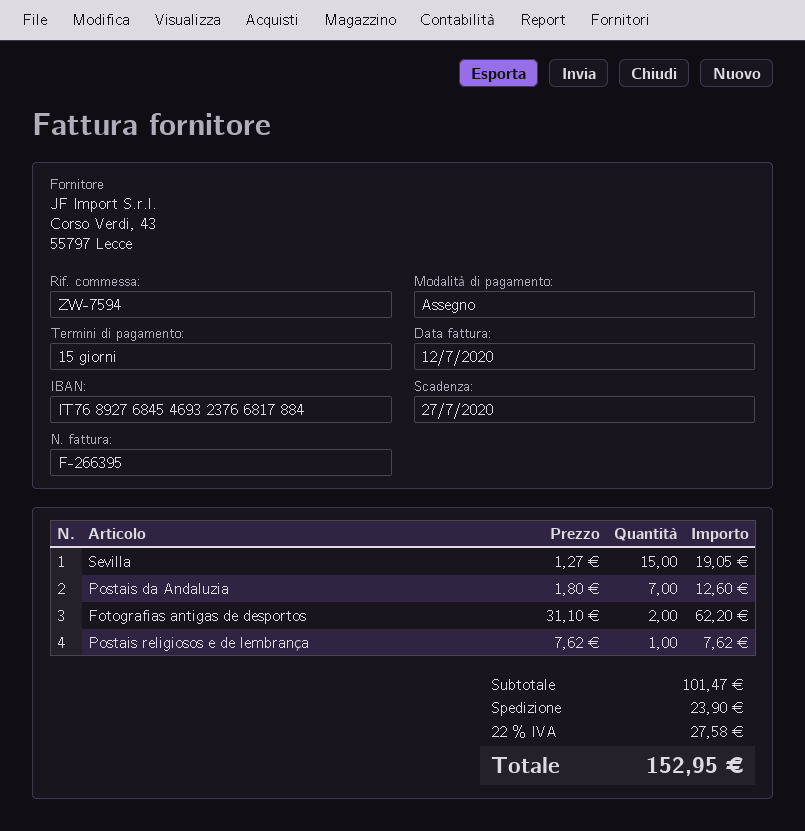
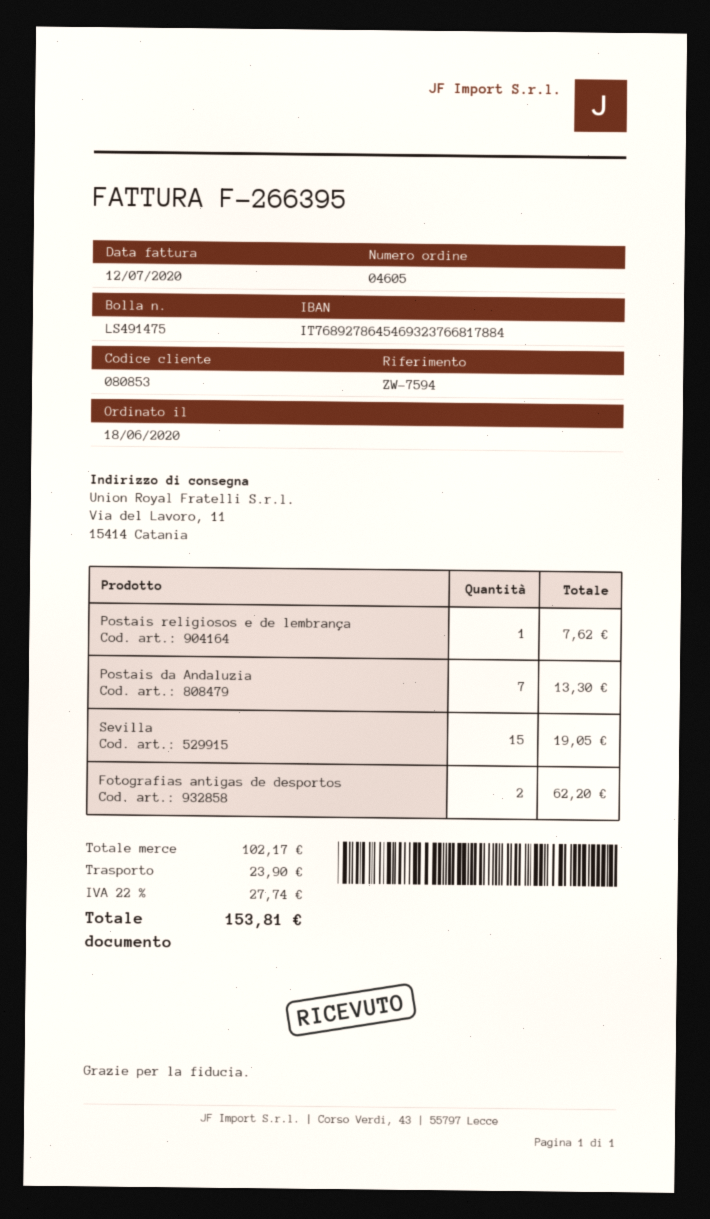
bank account: IT7689276845469323766817884 -> IT7689278645469323766817884
Postais da Andaluzia: 7 for 12.60 -> 7 for 13.30
subtotal: 101.47 -> 102.17
tax: 22% = 27.58 -> 22% = 27.74
total: 152.95 -> 153.81

